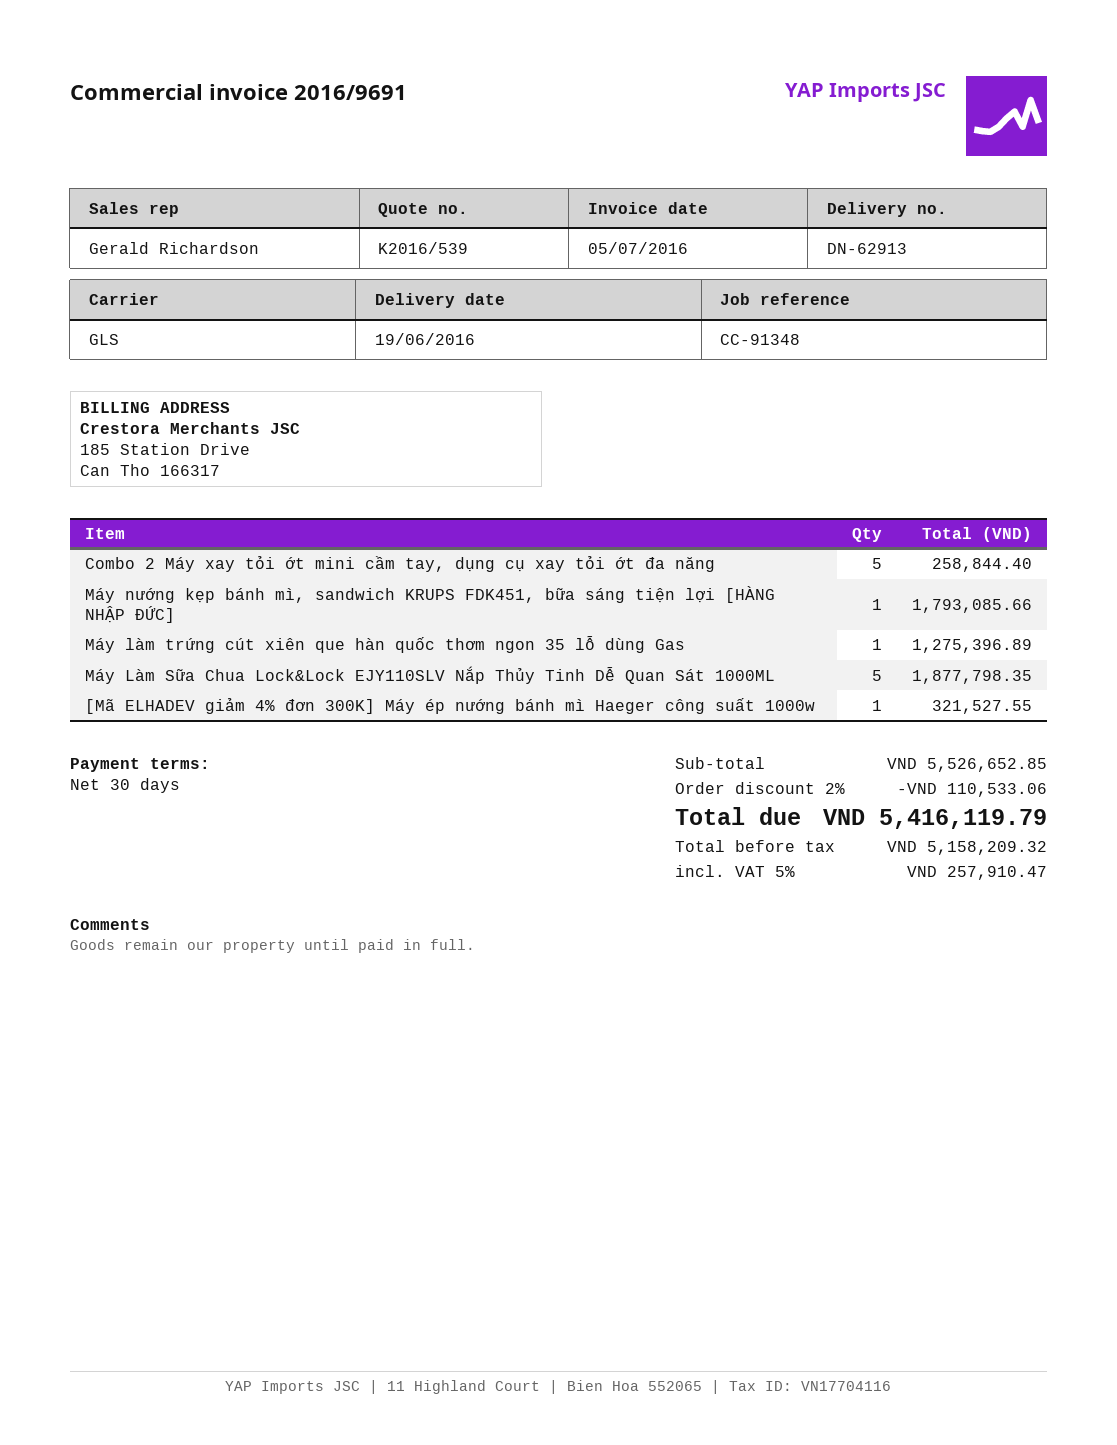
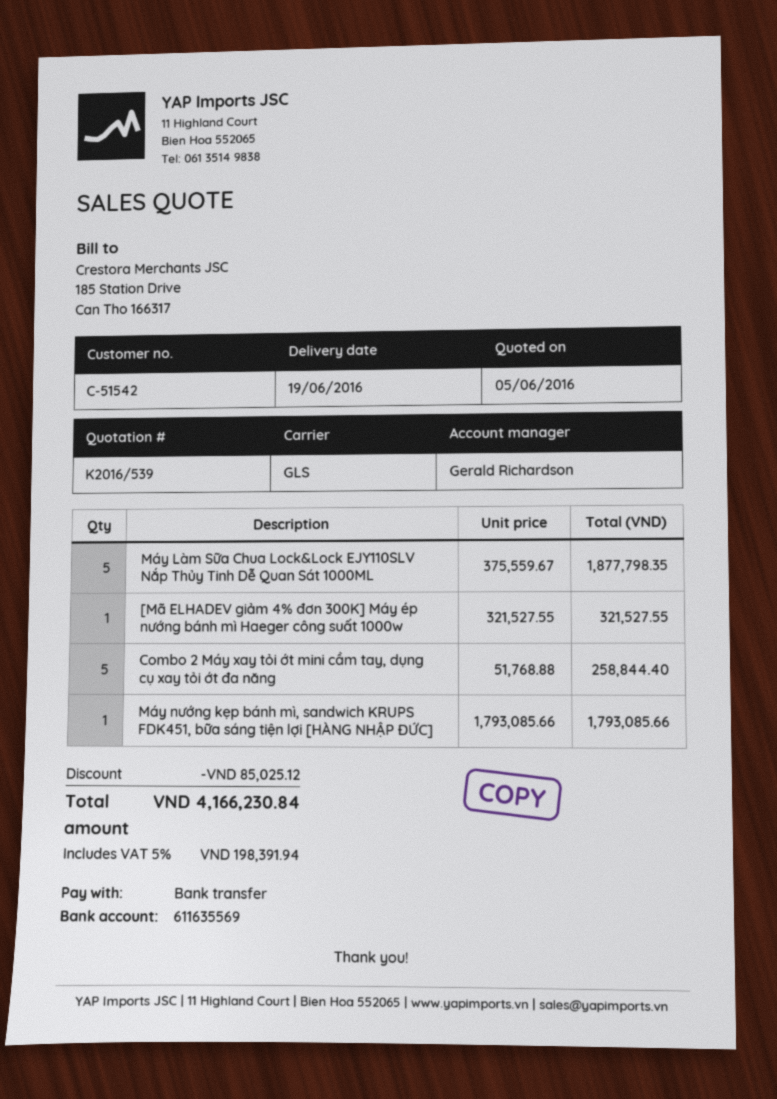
Máy làm trứng cút xiên que hàn quốc thơm ngon 35 lỗ dùng Gas: 1 for 1275396.89 -> none
discount: 110533.06 -> 85025.12
tax: 5% = 257910.47 -> 5% = 198391.94
total: 5416119.79 -> 4166230.84

